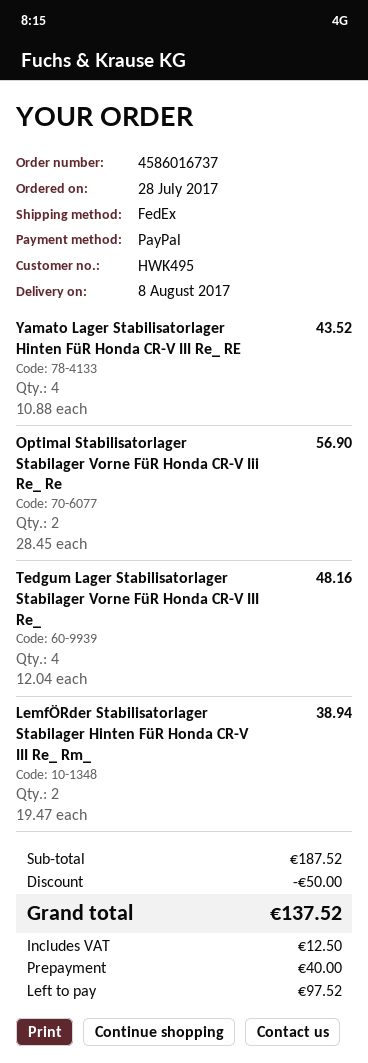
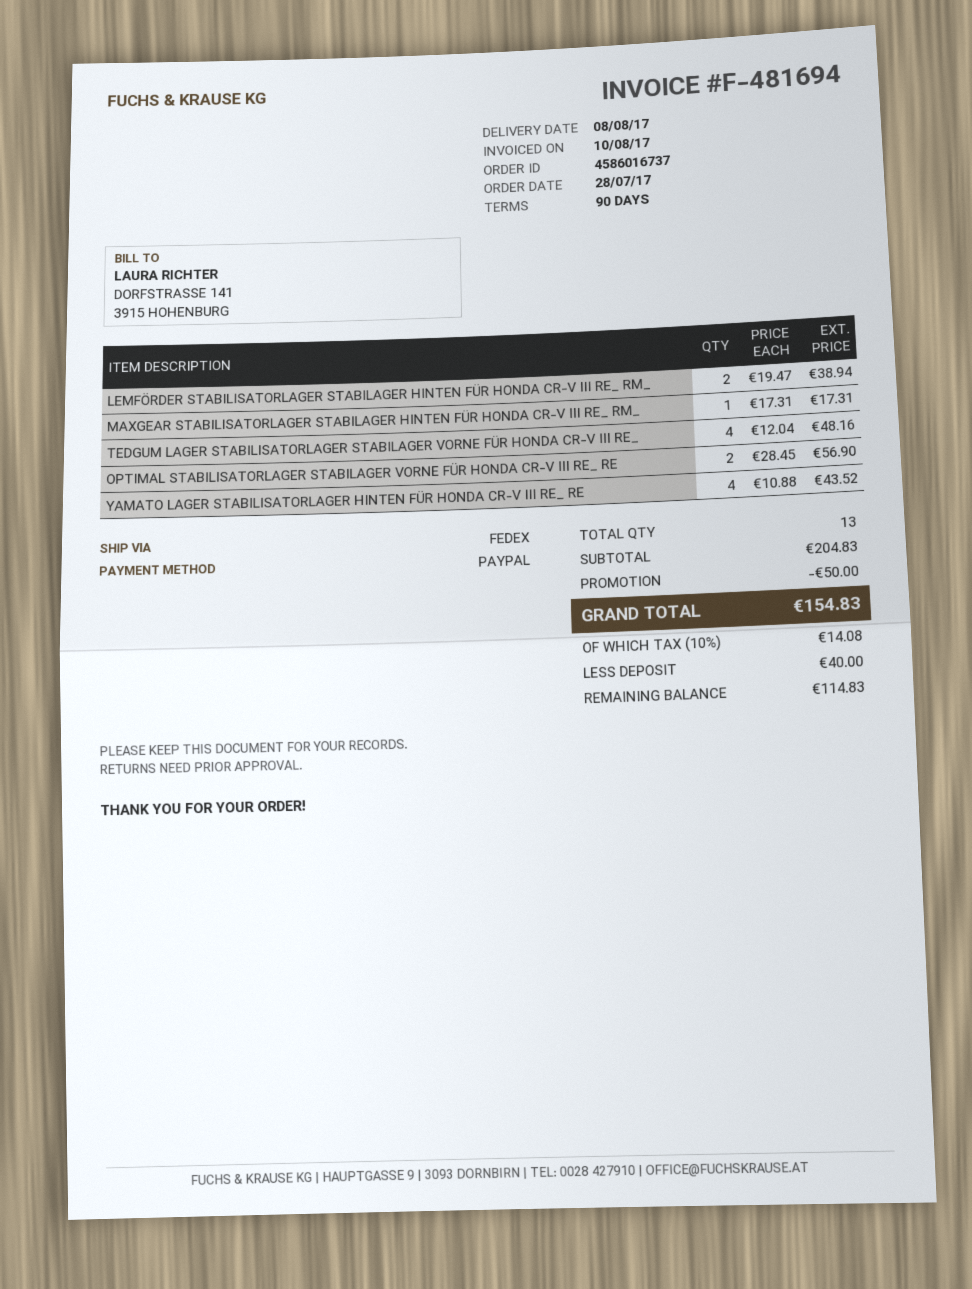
MAXGEAR STABILISATORLAGER STABILAGER HINTEN FÜR HONDA CR-V III RE_ RM_: none -> 1 x 17.31 = 17.31
subtotal: 187.52 -> 204.83
tax: 12.50 -> 14.08
total: 137.52 -> 154.83
balance: 97.52 -> 114.83

